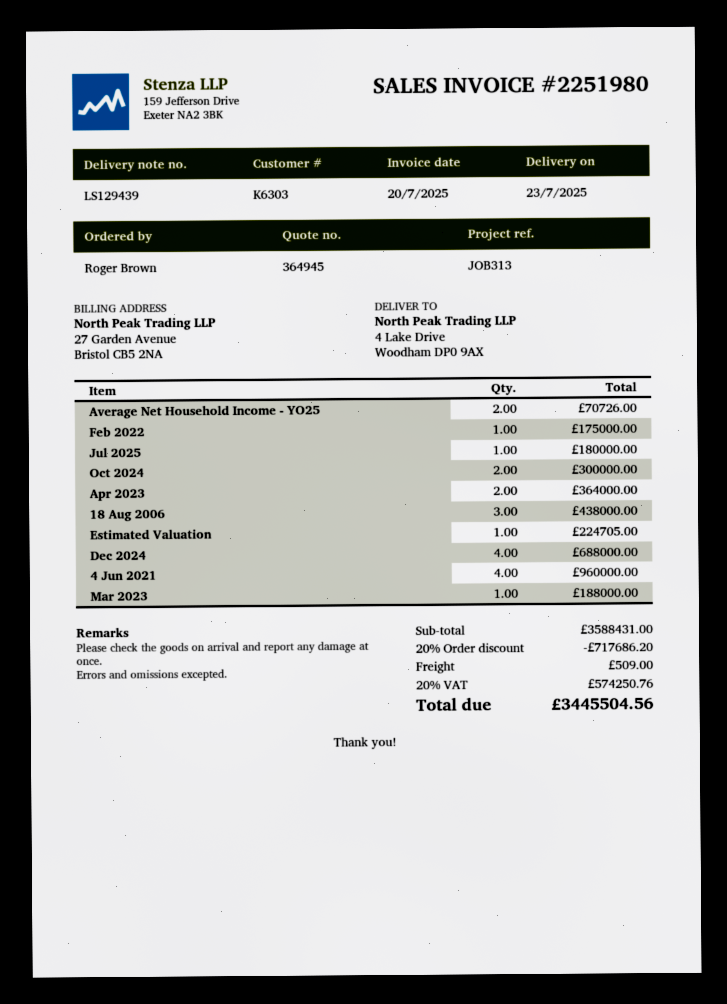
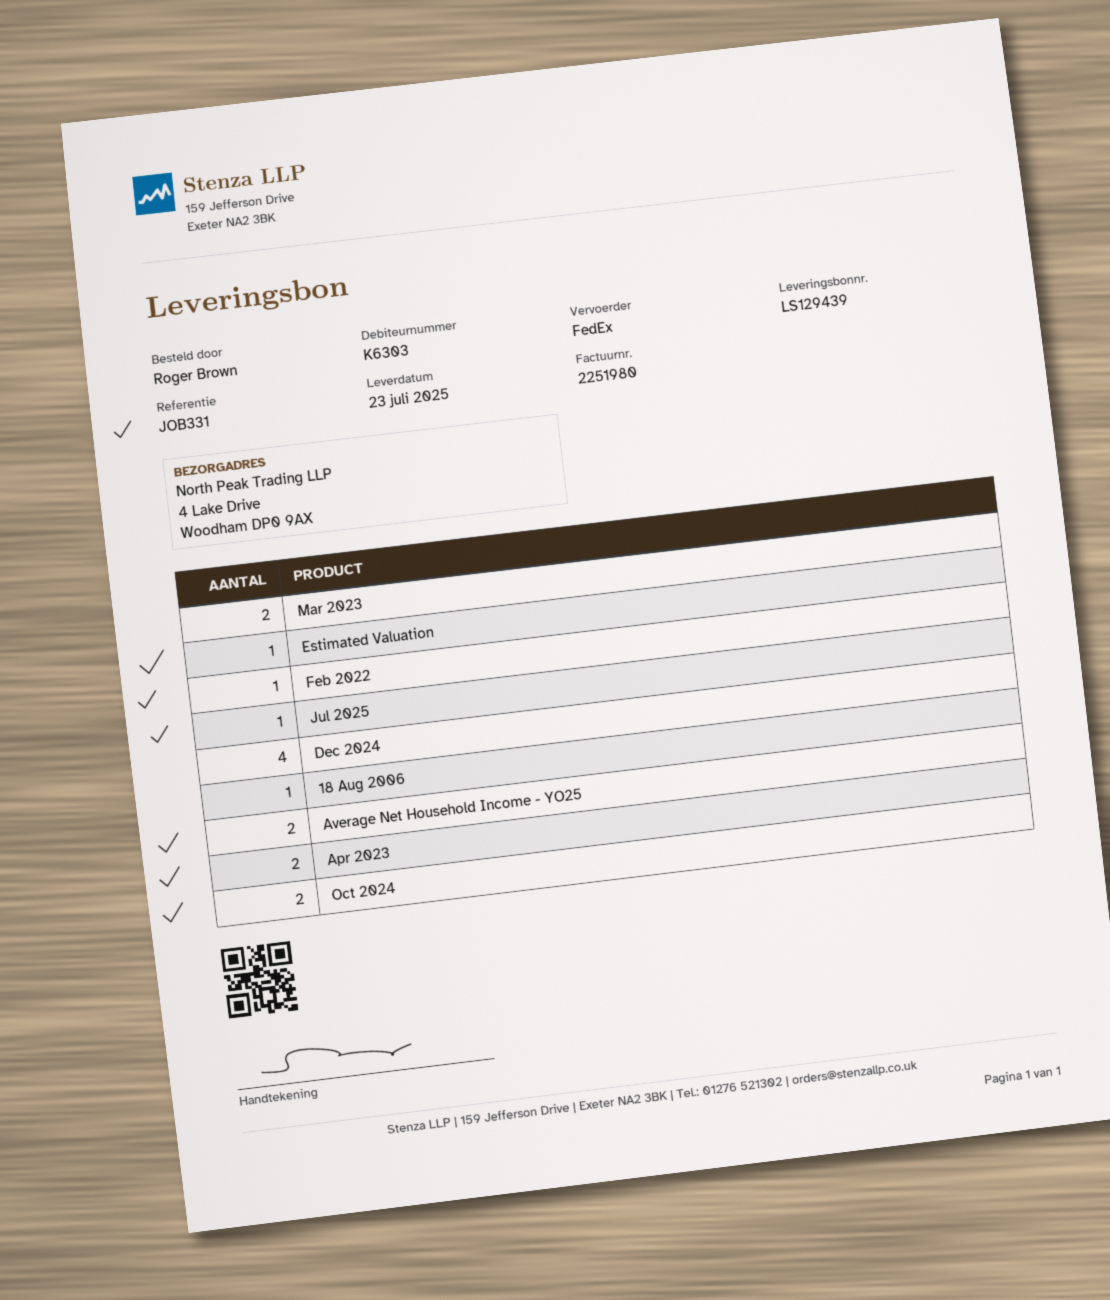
reference: JOB313 -> JOB331
18 Aug 2006: 3 -> 1
4 Jun 2021: 4 -> none
Mar 2023: 1 -> 2

